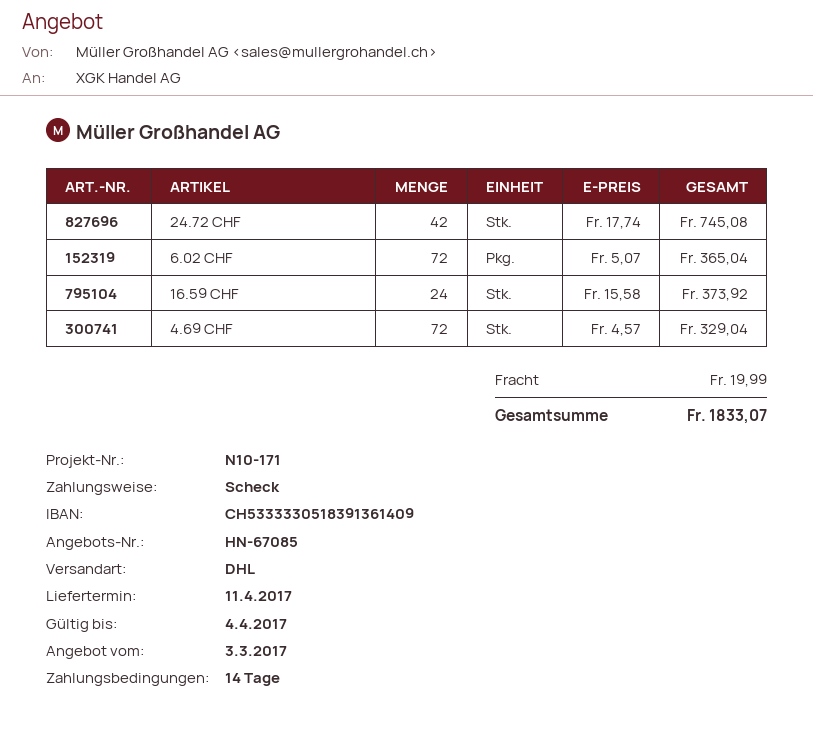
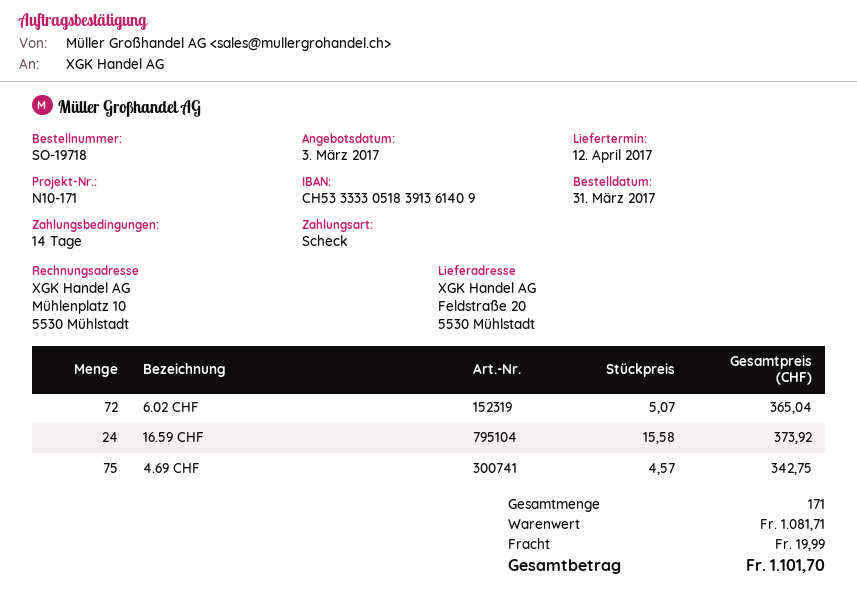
delivery date: 2017-04-11 -> 2017-04-12
24.72 CHF: 42 x 17.74 = 745.08 -> none
4.69 CHF: 72 x 4.57 = 329.04 -> 75 x 4.57 = 342.75
total: 1833.07 -> 1101.70

